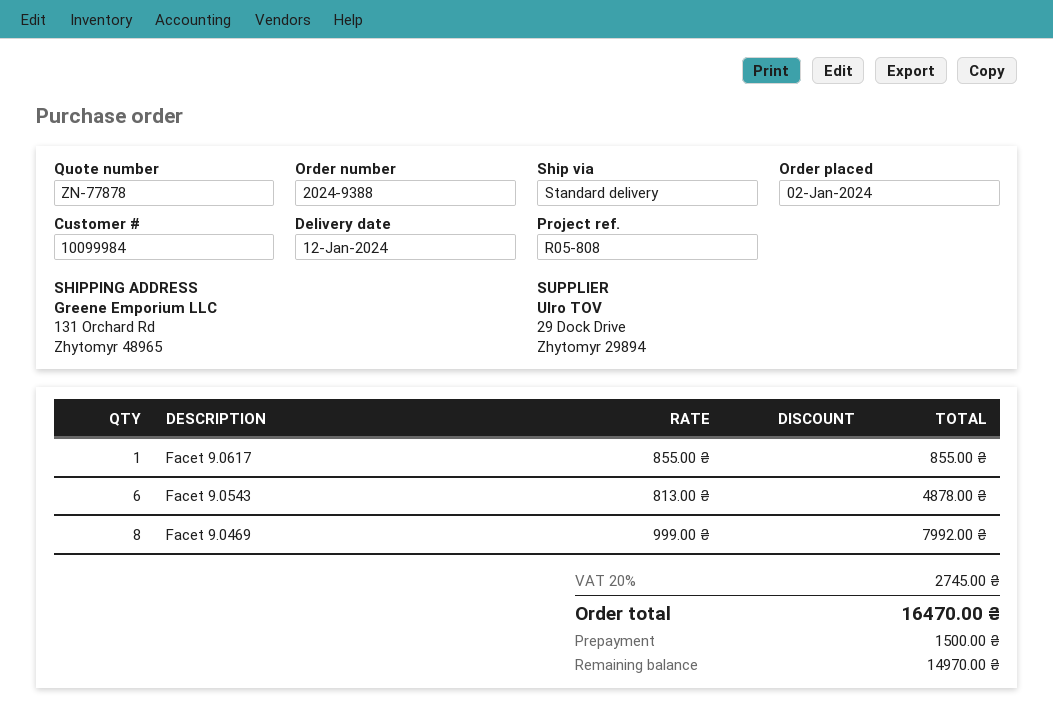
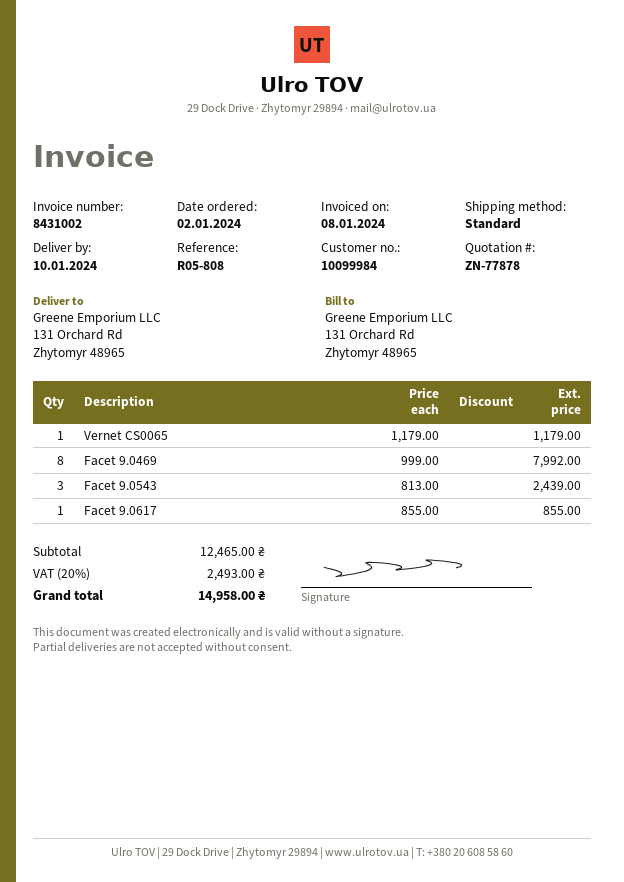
delivery date: 2024-01-12 -> 2024-01-10
Facet 9.0543: 6 x 813.00 = 4878.00 -> 3 x 813.00 = 2439.00
Vernet CS0065: none -> 1 x 1179.00 = 1179.00
tax: 20% = 2745.00 -> 20% = 2493.00
total: 16470.00 -> 14958.00

